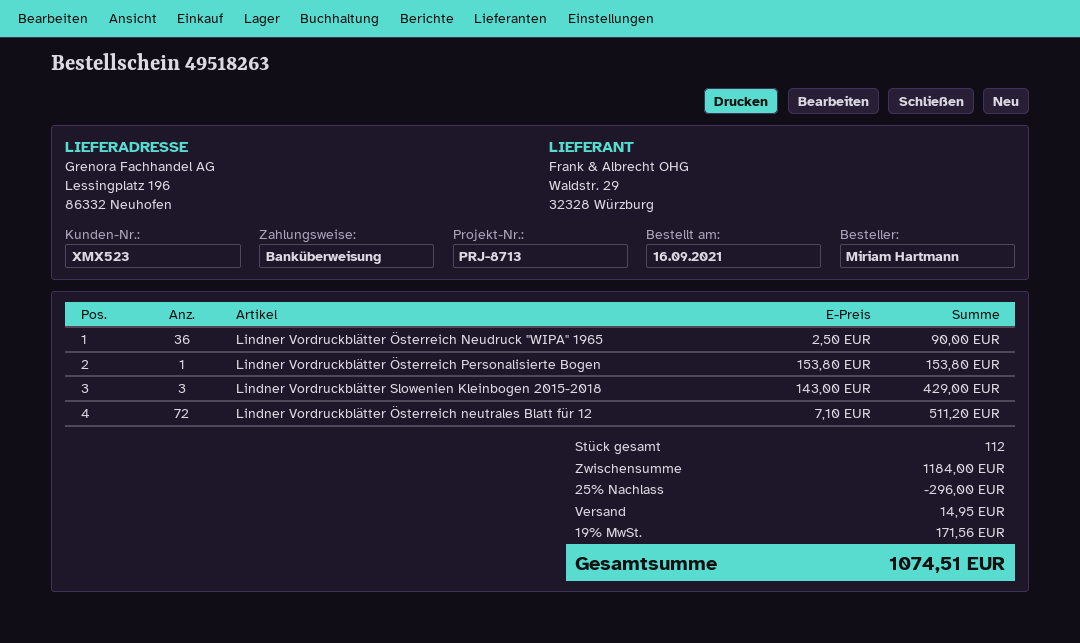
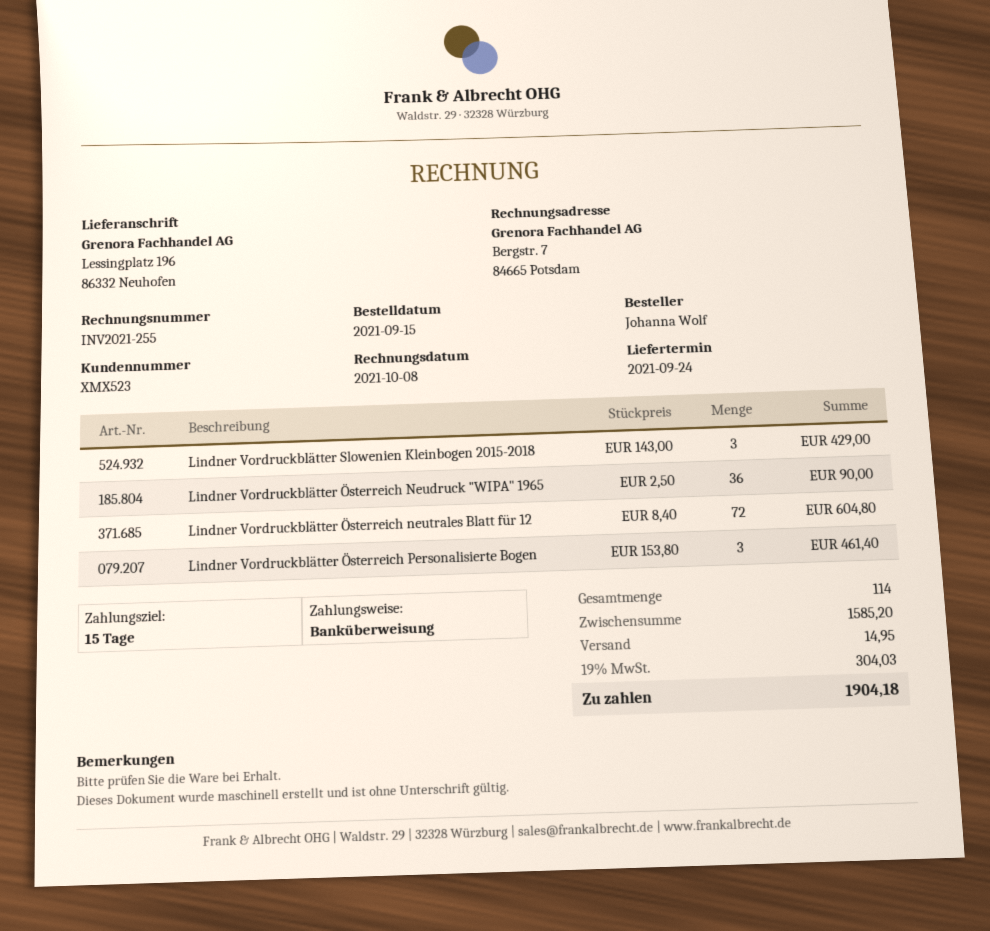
order date: 2021-09-16 -> 2021-09-15
ordered by: Miriam Hartmann -> Johanna Wolf
Lindner Vordruckblätter Österreich Personalisierte Bogen: 1 x 153.80 = 153.80 -> 3 x 153.80 = 461.40
Lindner Vordruckblätter Österreich neutrales Blatt für 12: 72 x 7.10 = 511.20 -> 72 x 8.40 = 604.80
total quantity: 112 -> 114
subtotal: 1184.00 -> 1585.20
discount: 25% = 296.00 -> none
tax: 19% = 171.56 -> 19% = 304.03
total: 1074.51 -> 1904.18

